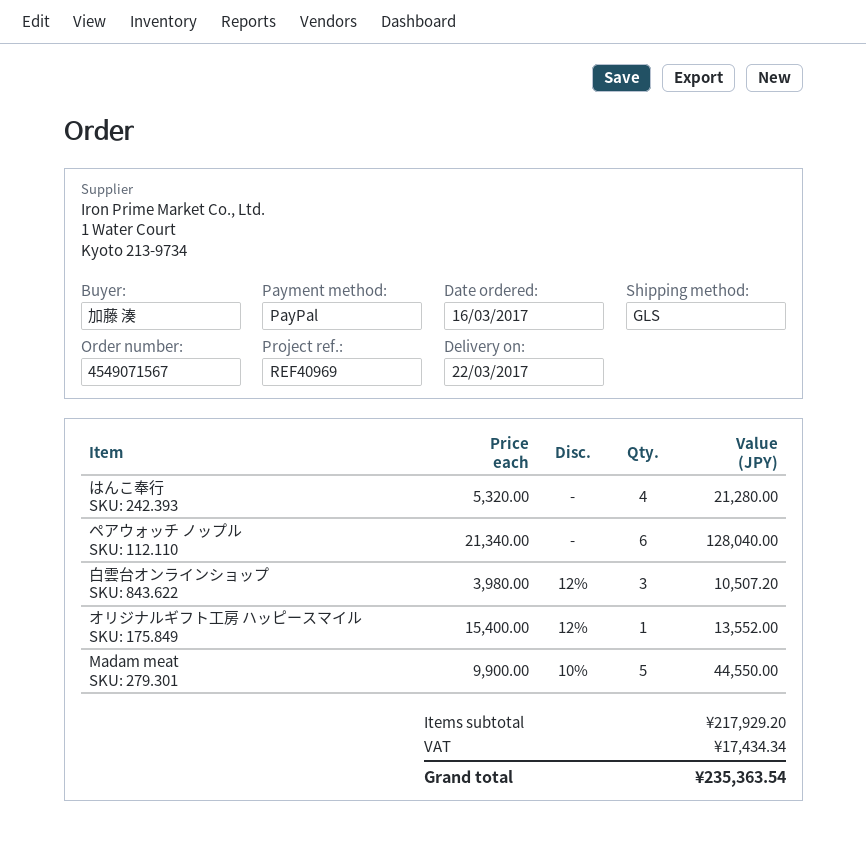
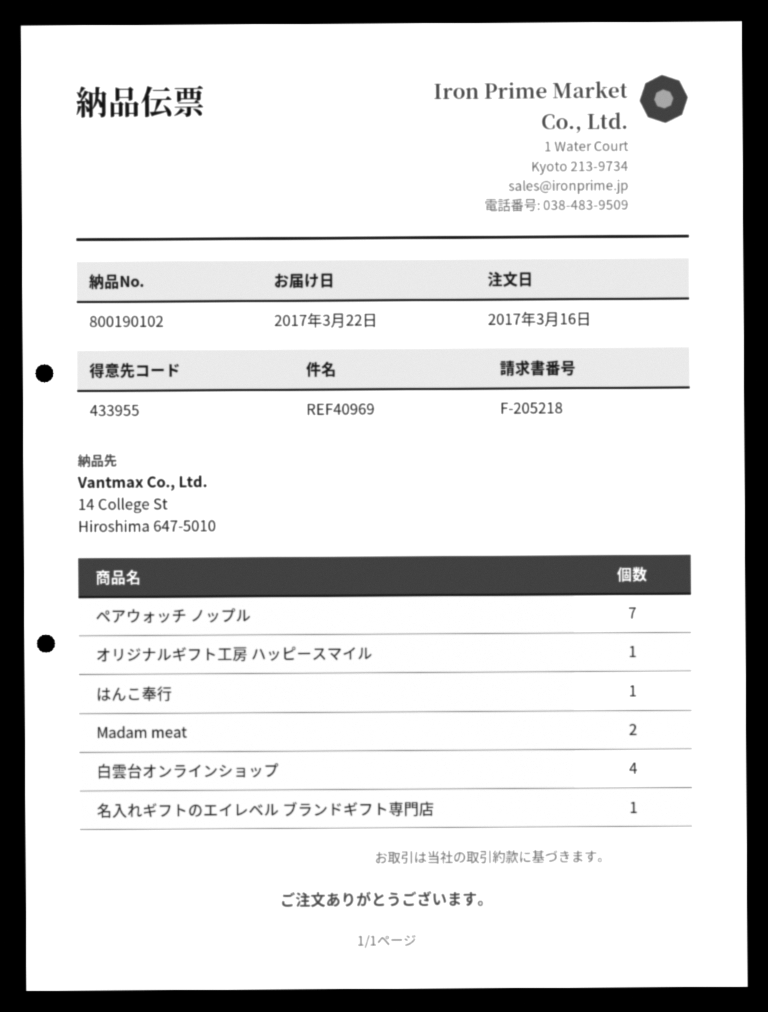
はんこ奉行: 4 -> 1
ペアウォッチ ノップル: 6 -> 7
白雲台オンラインショップ: 3 -> 4
Madam meat: 5 -> 2
名入れギフトのエイレベル ブランドギフト専門店: none -> 1

